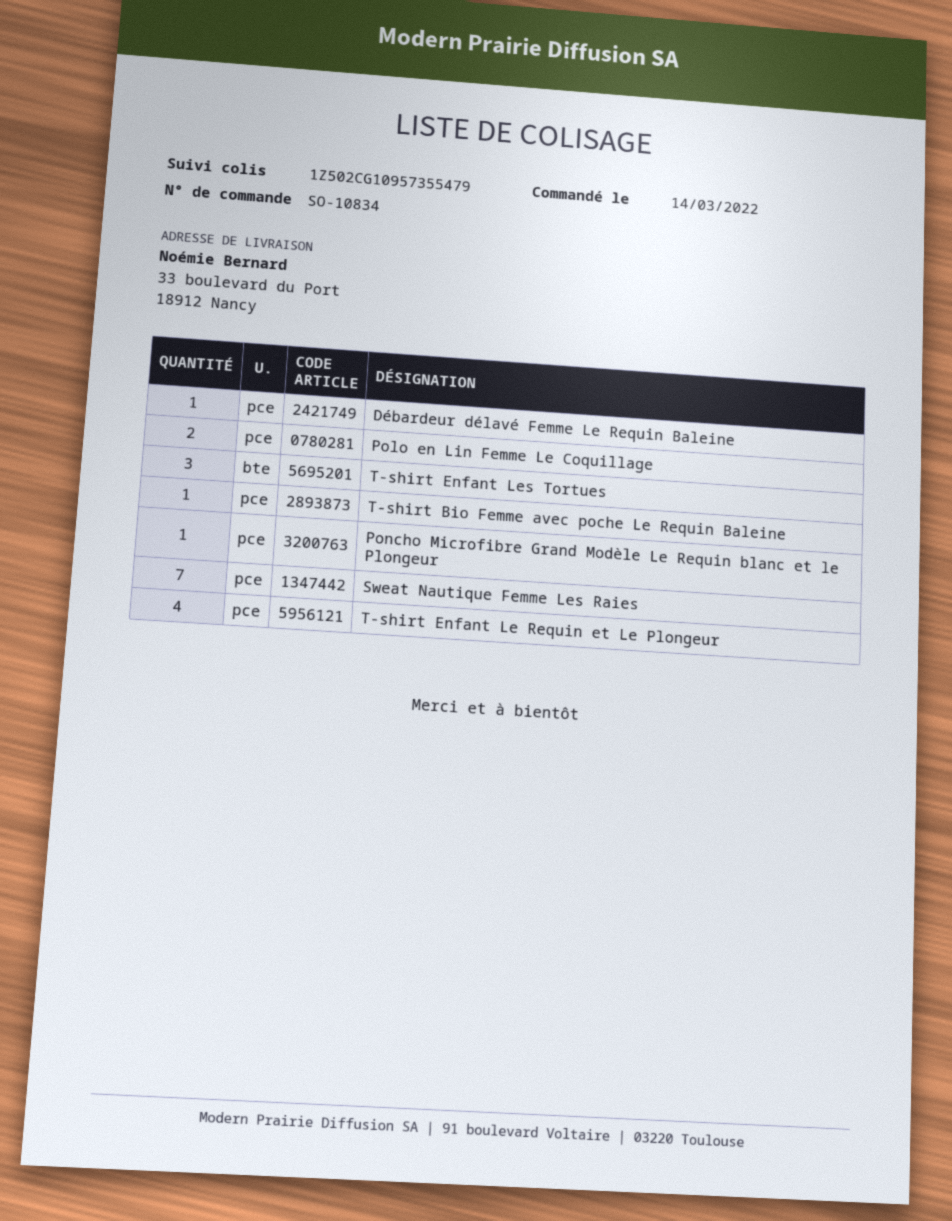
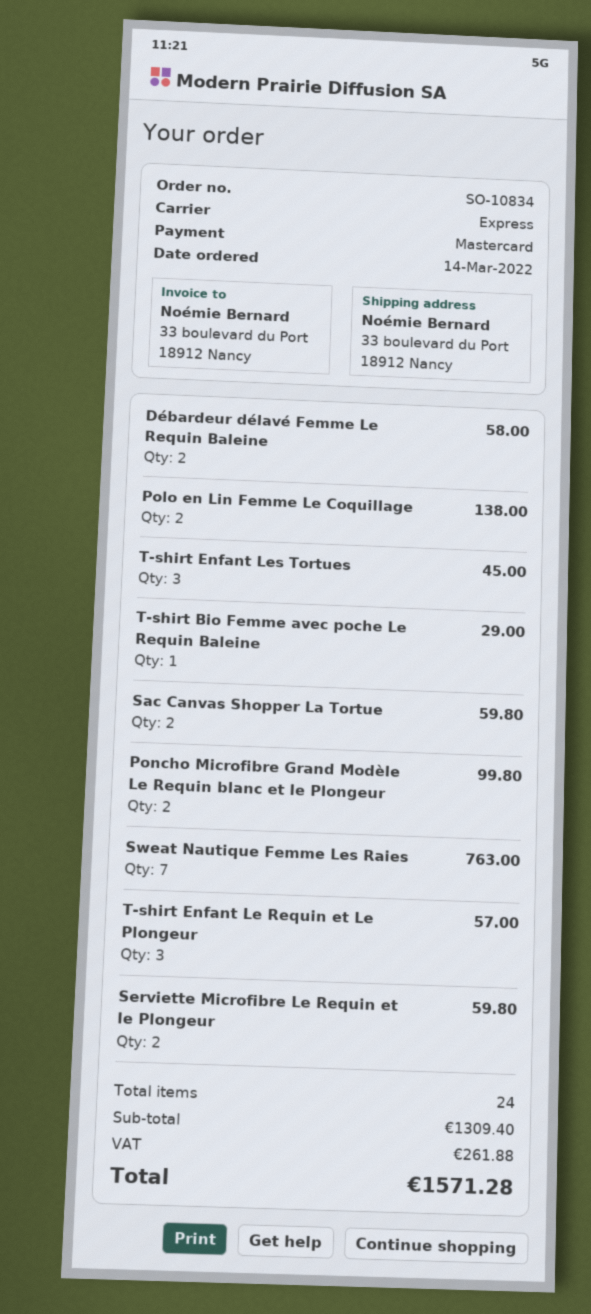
Débardeur délavé Femme Le Requin Baleine: 1 -> 2
Poncho Microfibre Grand Modèle Le Requin blanc et le Plongeur: 1 -> 2
T-shirt Enfant Le Requin et Le Plongeur: 4 -> 3
Sac Canvas Shopper La Tortue: none -> 2
Serviette Microfibre Le Requin et le Plongeur: none -> 2

